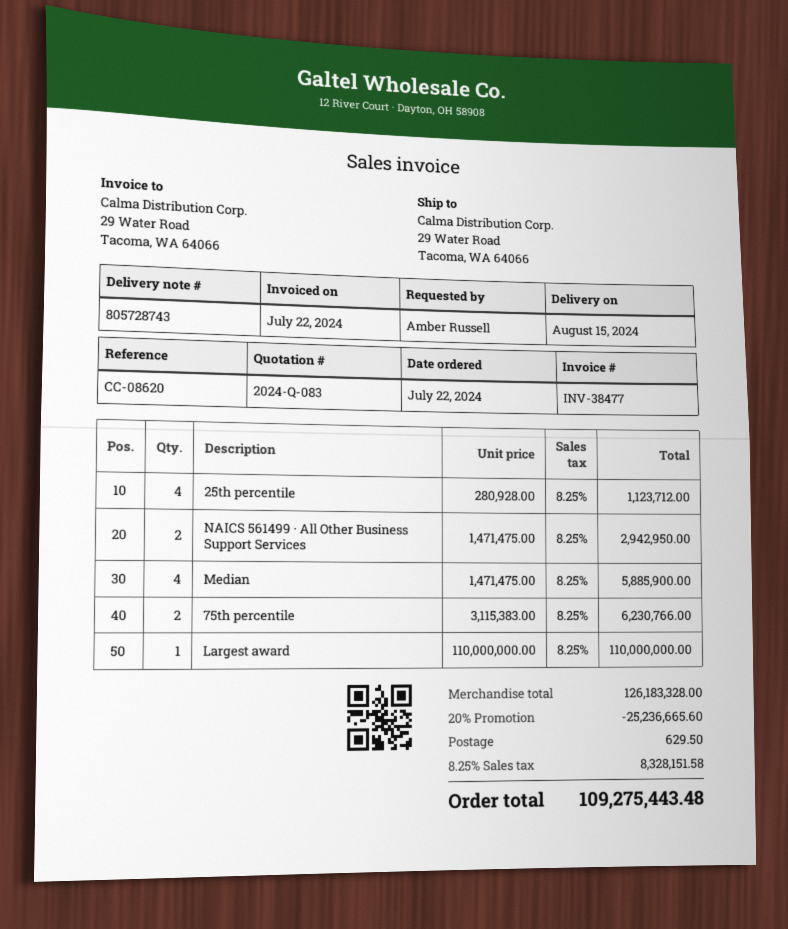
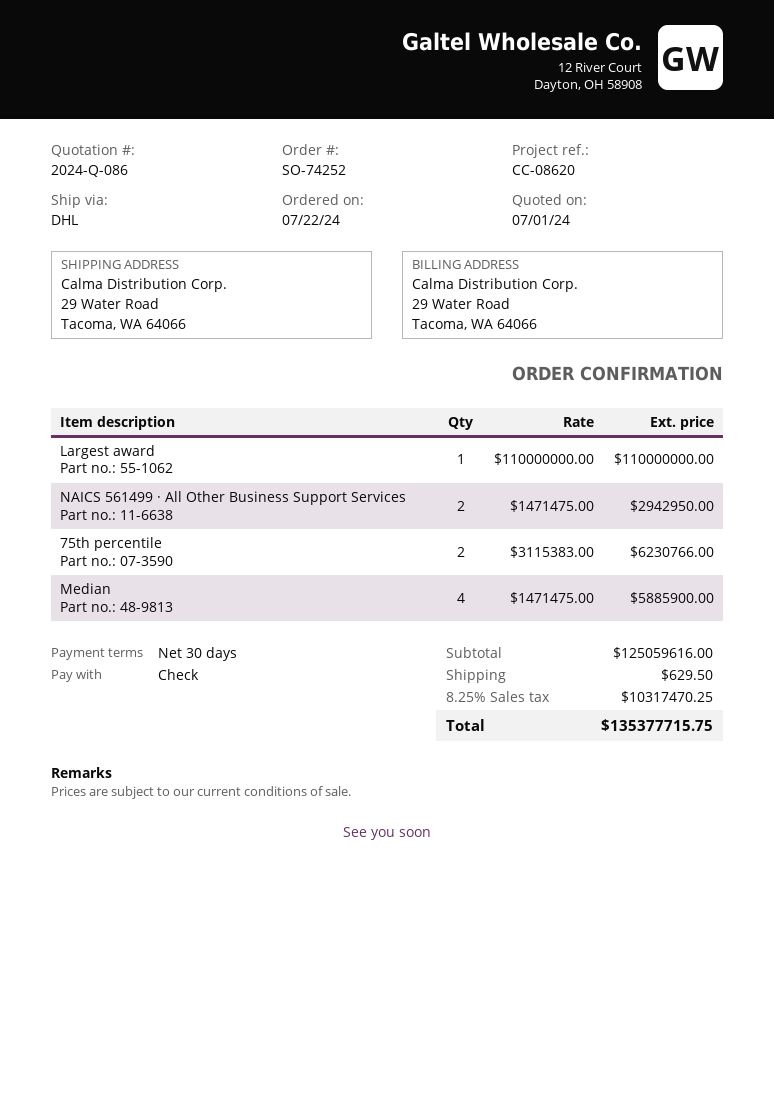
quote number: 2024-Q-083 -> 2024-Q-086
25th percentile: 4 x 280928.00 = 1123712.00 -> none
subtotal: 126183328.00 -> 125059616.00
discount: 20% = 25236665.60 -> none
tax: 8.25% = 8328151.58 -> 8.25% = 10317470.25
total: 109275443.48 -> 135377715.75

